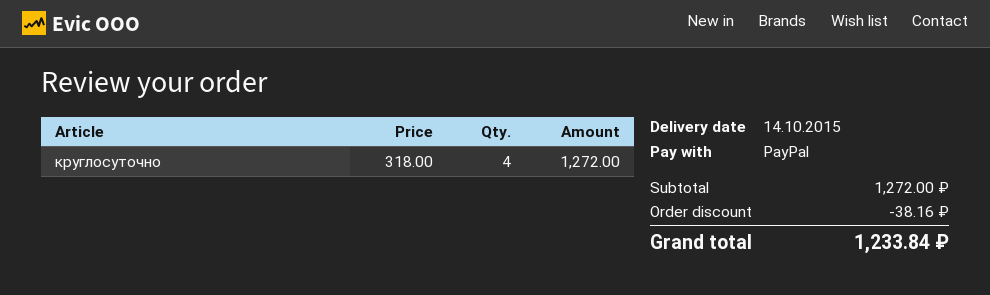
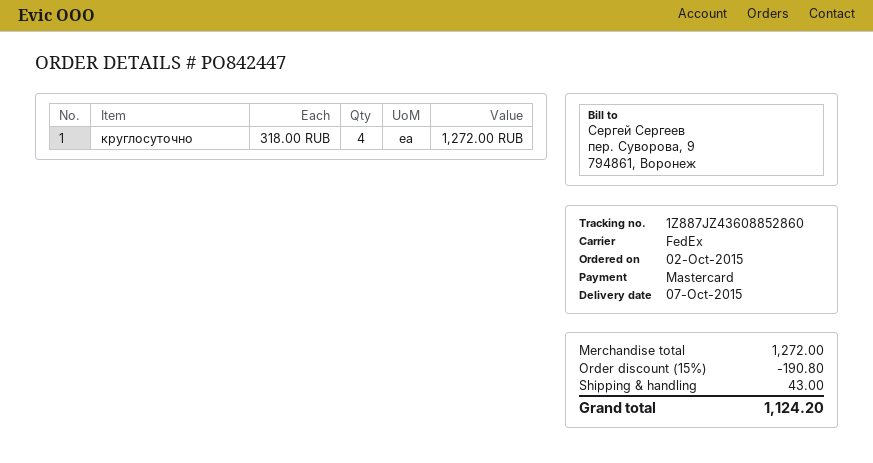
delivery date: 2015-10-14 -> 2015-10-07
payment method: PayPal -> Mastercard
discount: 38.16 -> 190.80
shipping: none -> 43.00
total: 1233.84 -> 1124.20

